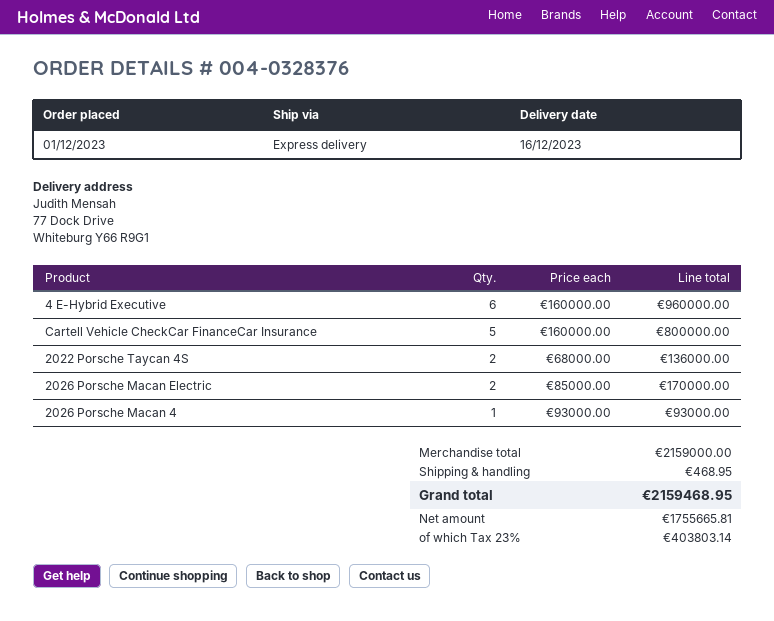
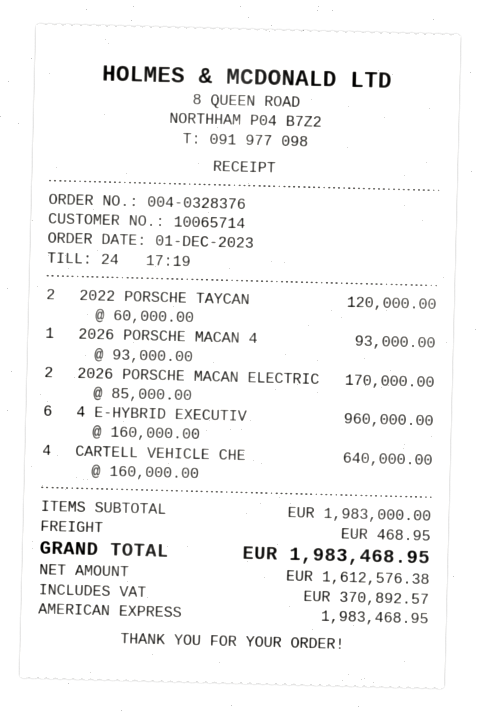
Cartell Vehicle CheckCar FinanceCar Insurance: 5 x 160000.00 = 800000.00 -> 4 x 160000.00 = 640000.00
2022 Porsche Taycan 4S: 2 x 68000.00 = 136000.00 -> 2 x 60000.00 = 120000.00
subtotal: 2159000.00 -> 1983000.00
net: 1755665.81 -> 1612576.38
tax: 403803.14 -> 370892.57
total: 2159468.95 -> 1983468.95

